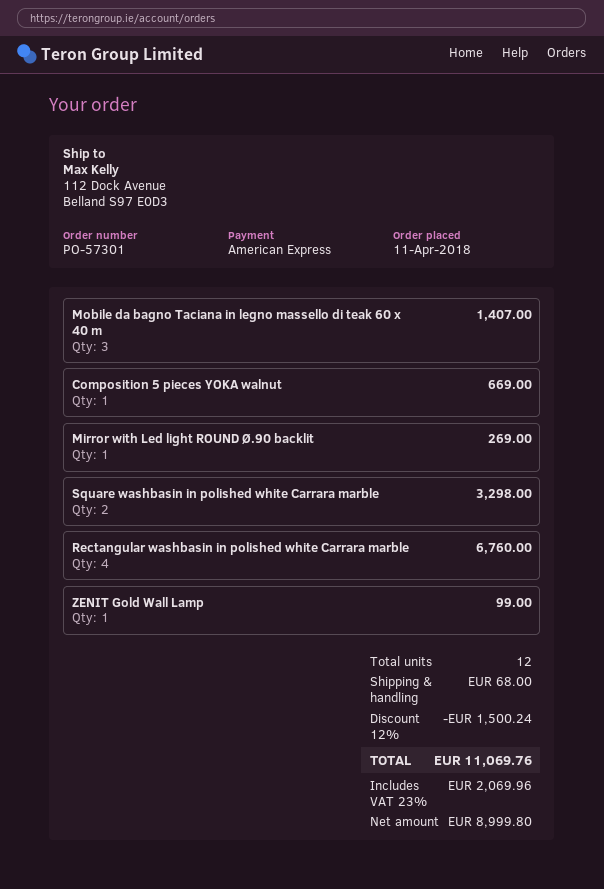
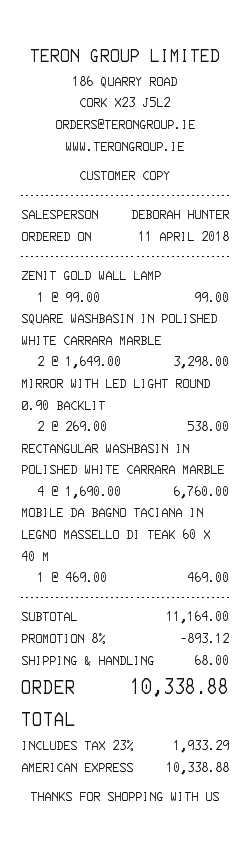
Mobile da bagno Taciana in legno massello di teak 60 x 40 m: 3 for 1407.00 -> 1 for 469.00
Composition 5 pieces YOKA walnut: 1 for 669.00 -> none
Mirror with Led light ROUND Ø.90 backlit: 1 for 269.00 -> 2 for 538.00
discount: 12% = 1500.24 -> 8% = 893.12
tax: 23% = 2069.96 -> 23% = 1933.29
total: 11069.76 -> 10338.88

